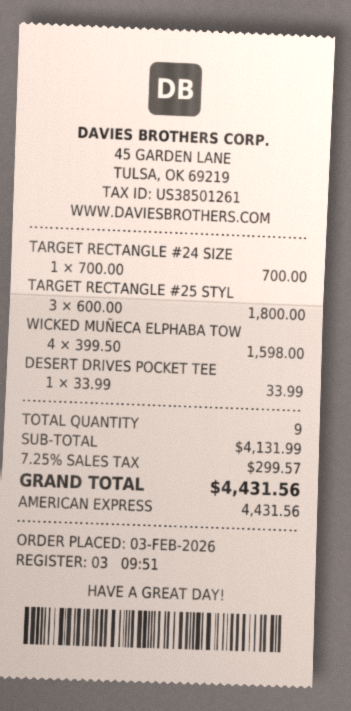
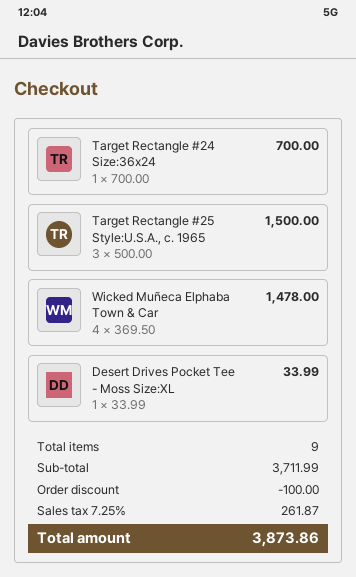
TARGET RECTANGLE #25 STYL: 3 x 600.00 = 1800.00 -> 3 x 500.00 = 1500.00
WICKED MUÑECA ELPHABA TOW: 4 x 399.50 = 1598.00 -> 4 x 369.50 = 1478.00
subtotal: 4131.99 -> 3711.99
discount: none -> 100.00
tax: 7.25% = 299.57 -> 7.25% = 261.87
total: 4431.56 -> 3873.86

